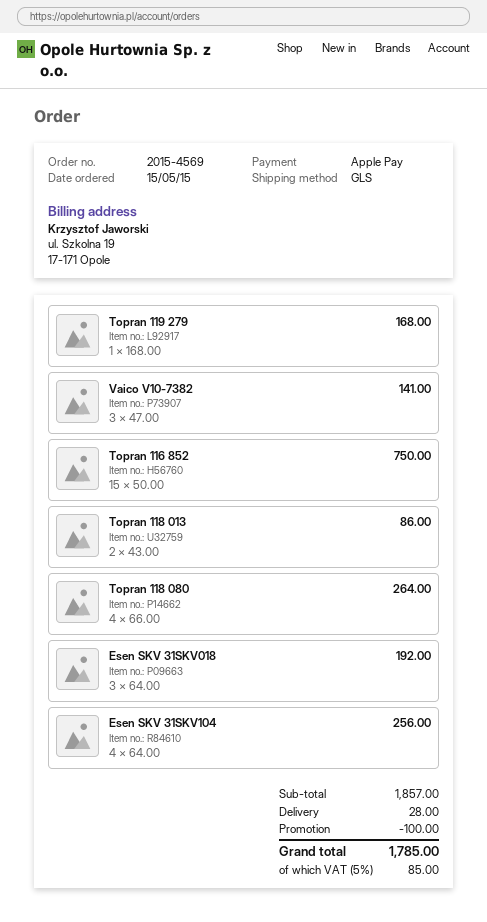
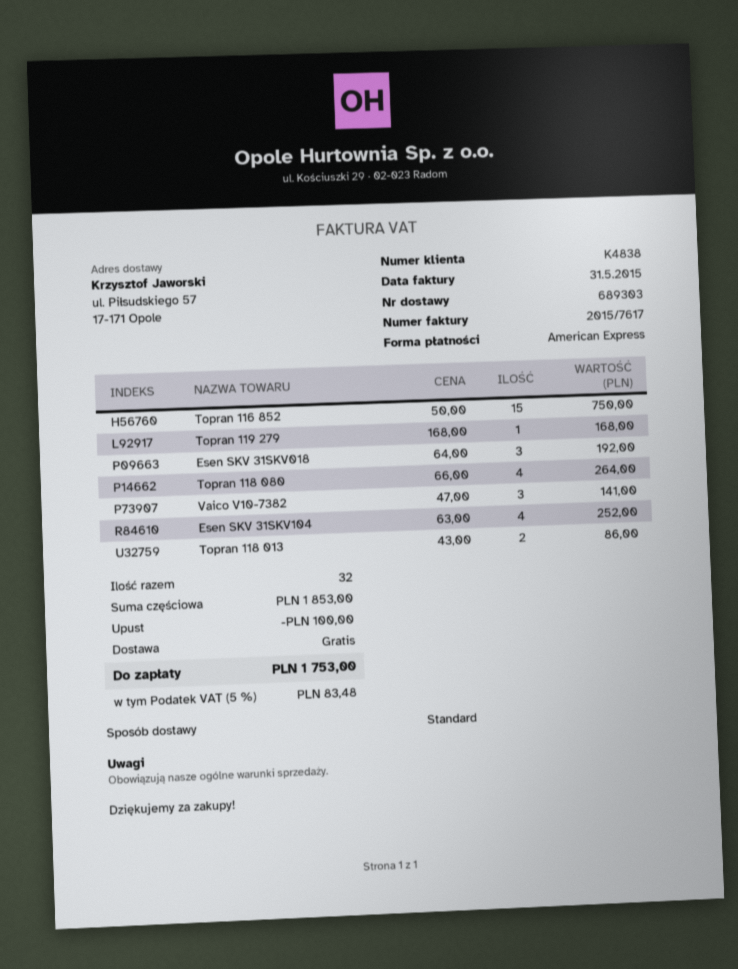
payment method: Apple Pay -> American Express
shipping method: GLS -> standard
Esen SKV 31SKV104: 4 x 64.00 = 256.00 -> 4 x 63.00 = 252.00
subtotal: 1857.00 -> 1853.00
shipping: 28.00 -> 0.00
tax: 5% = 85.00 -> 5% = 83.48
total: 1785.00 -> 1753.00

